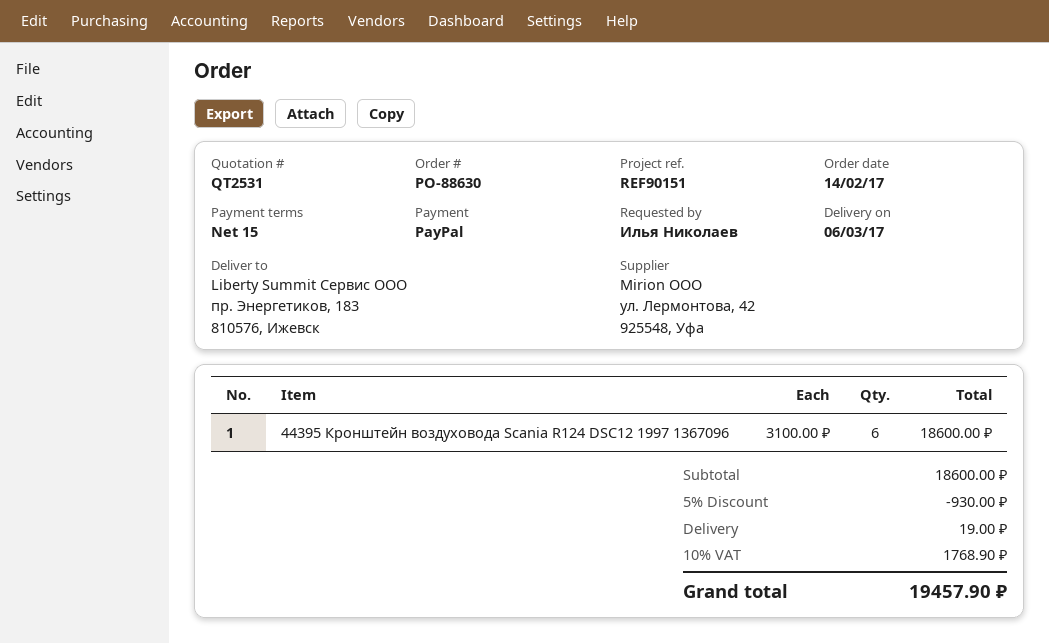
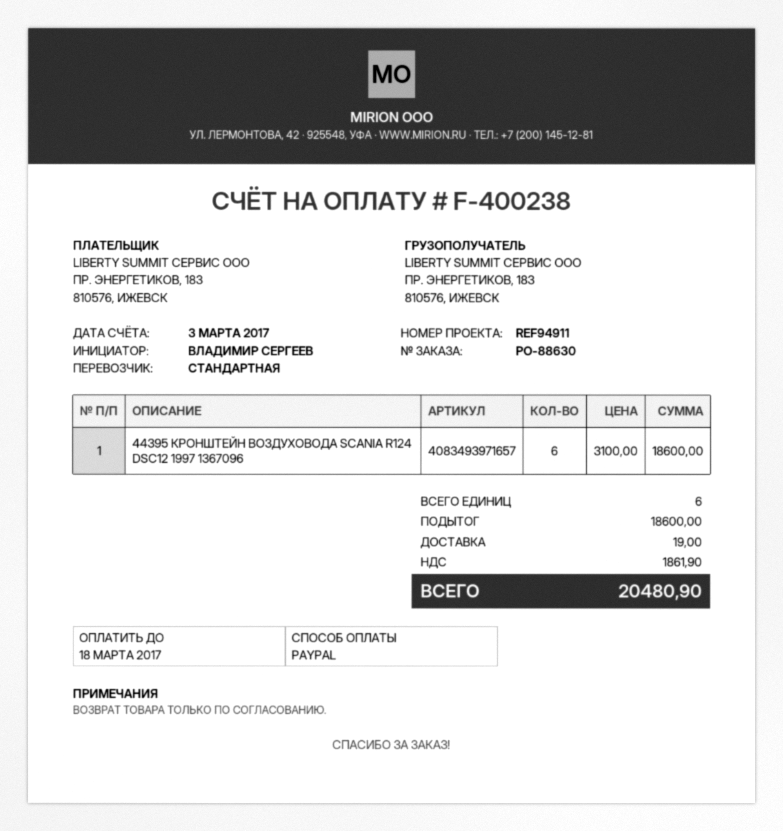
reference: REF90151 -> REF94911
ordered by: Илья Николаев -> ВЛАДИМИР СЕРГЕЕВ
discount: 5% = 930.00 -> none
tax: 1768.90 -> 1861.90
total: 19457.90 -> 20480.90

